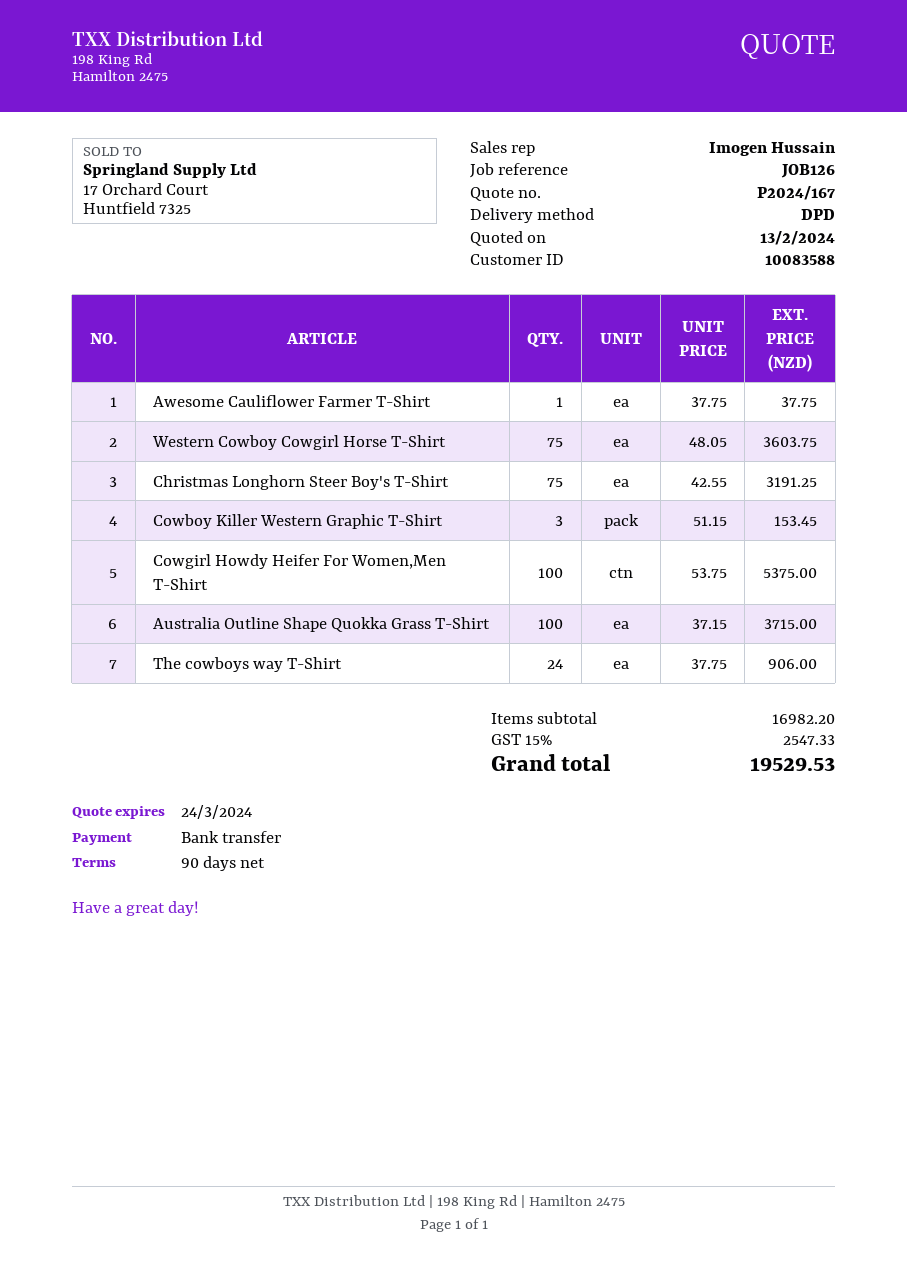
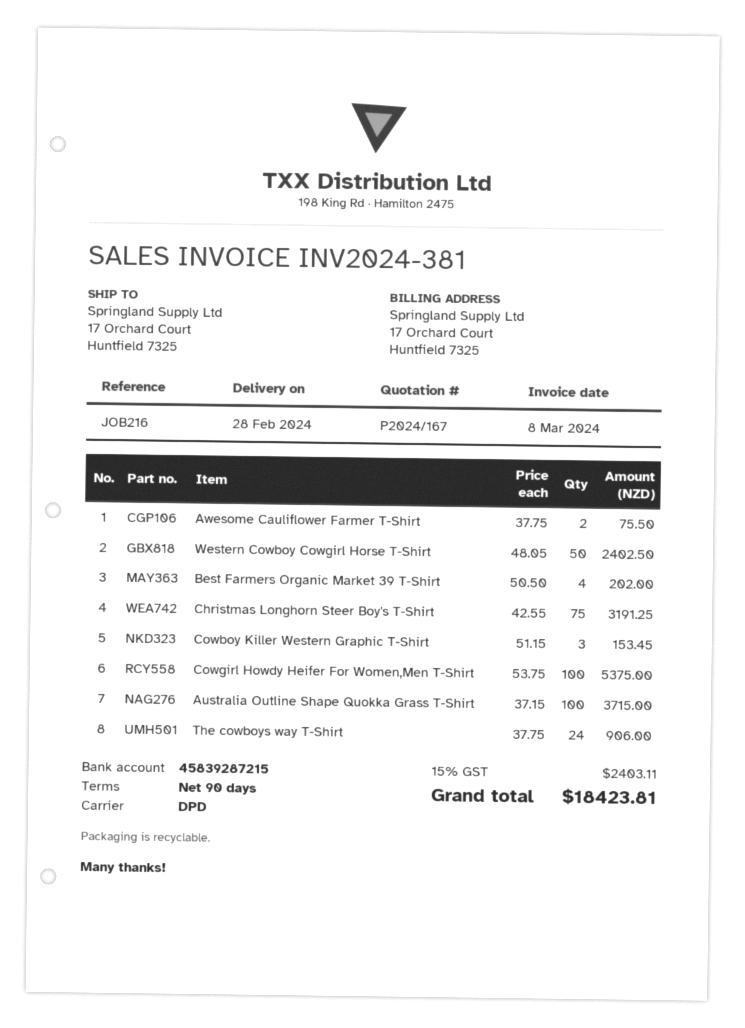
reference: JOB126 -> JOB216
Awesome Cauliflower Farmer T-Shirt: 1 x 37.75 = 37.75 -> 2 x 37.75 = 75.50
Western Cowboy Cowgirl Horse T-Shirt: 75 x 48.05 = 3603.75 -> 50 x 48.05 = 2402.50
Best Farmers Organic Market 39 T-Shirt: none -> 4 x 50.50 = 202.00
tax: 15% = 2547.33 -> 15% = 2403.11
total: 19529.53 -> 18423.81

